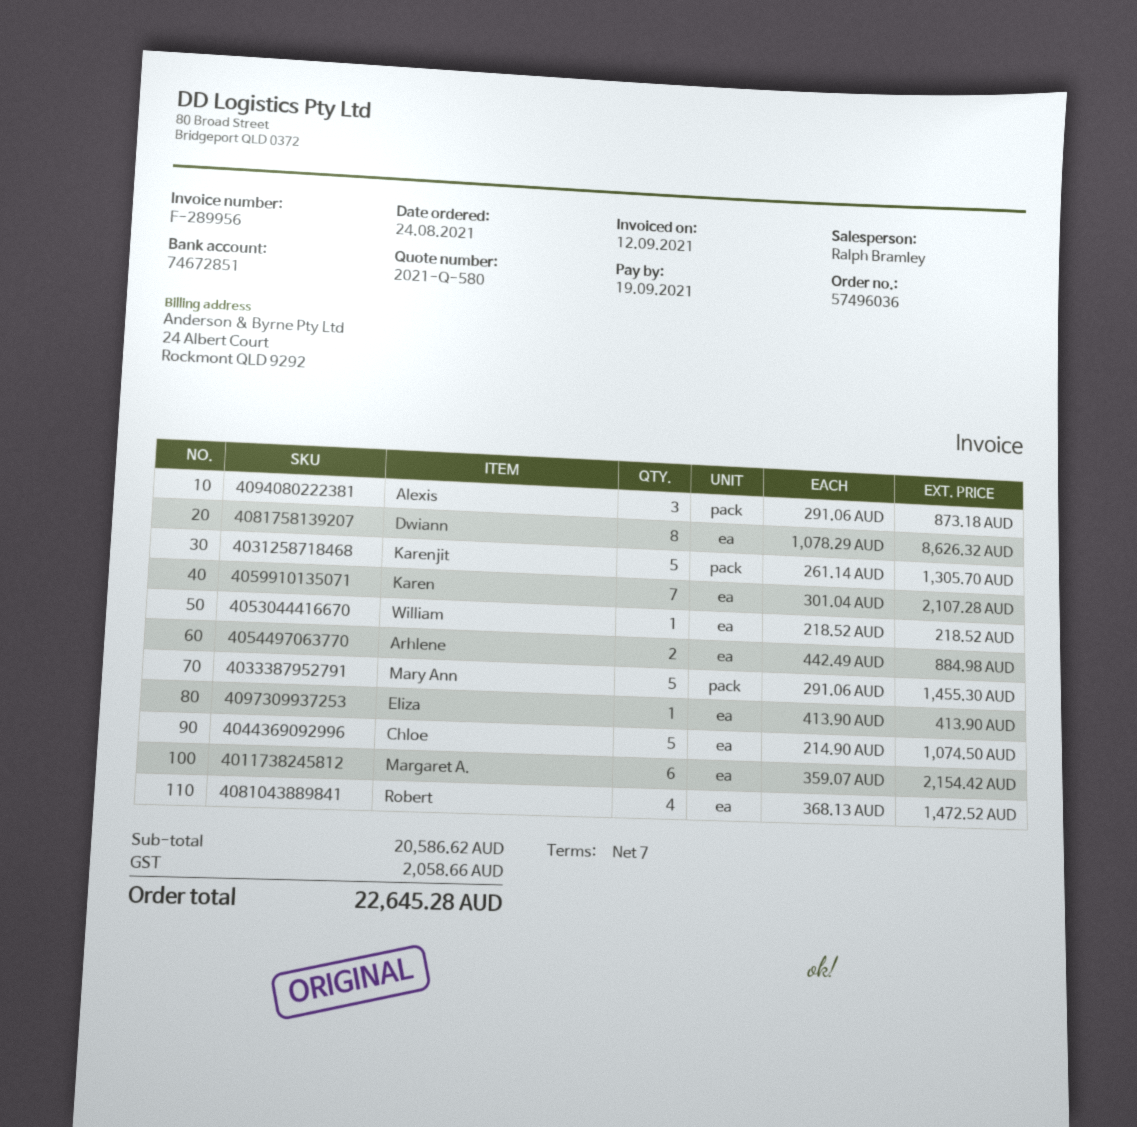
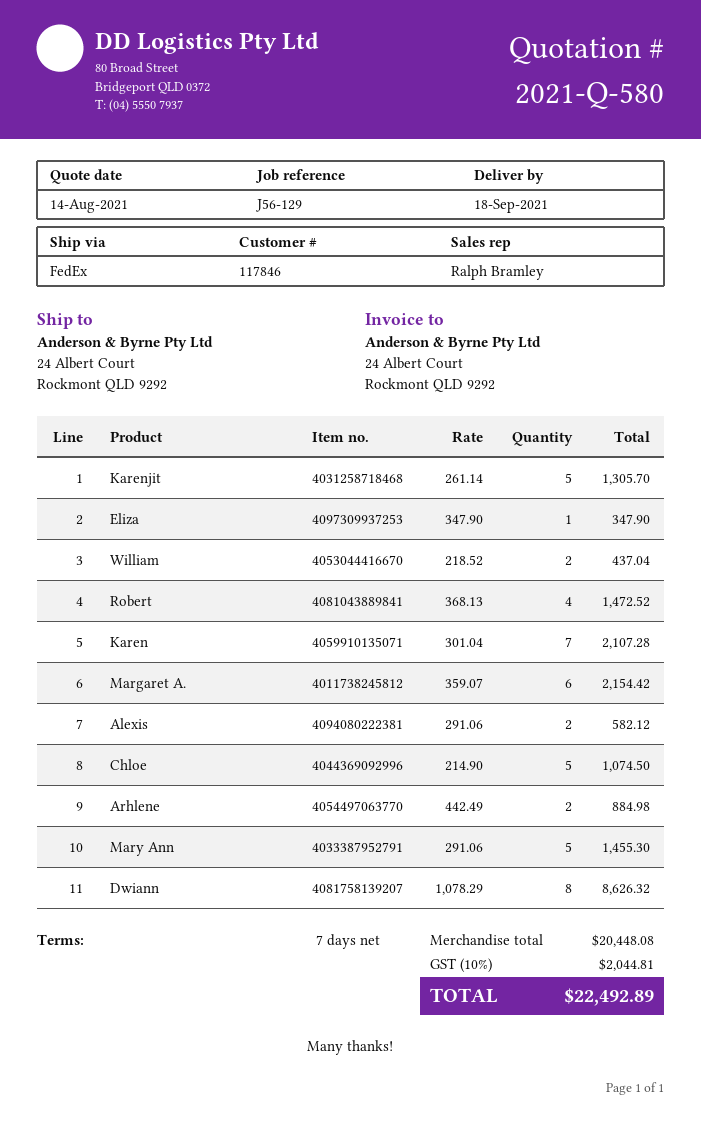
Alexis: 3 x 291.06 = 873.18 -> 2 x 291.06 = 582.12
William: 1 x 218.52 = 218.52 -> 2 x 218.52 = 437.04
Eliza: 1 x 413.90 = 413.90 -> 1 x 347.90 = 347.90
subtotal: 20586.62 -> 20448.08
tax: 2058.66 -> 2044.81
total: 22645.28 -> 22492.89

